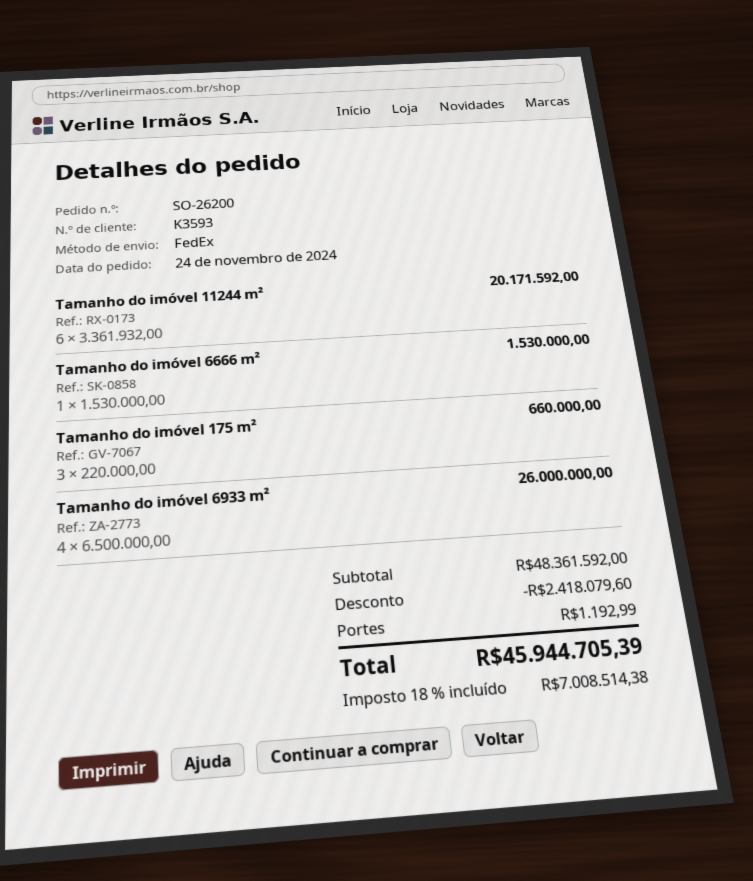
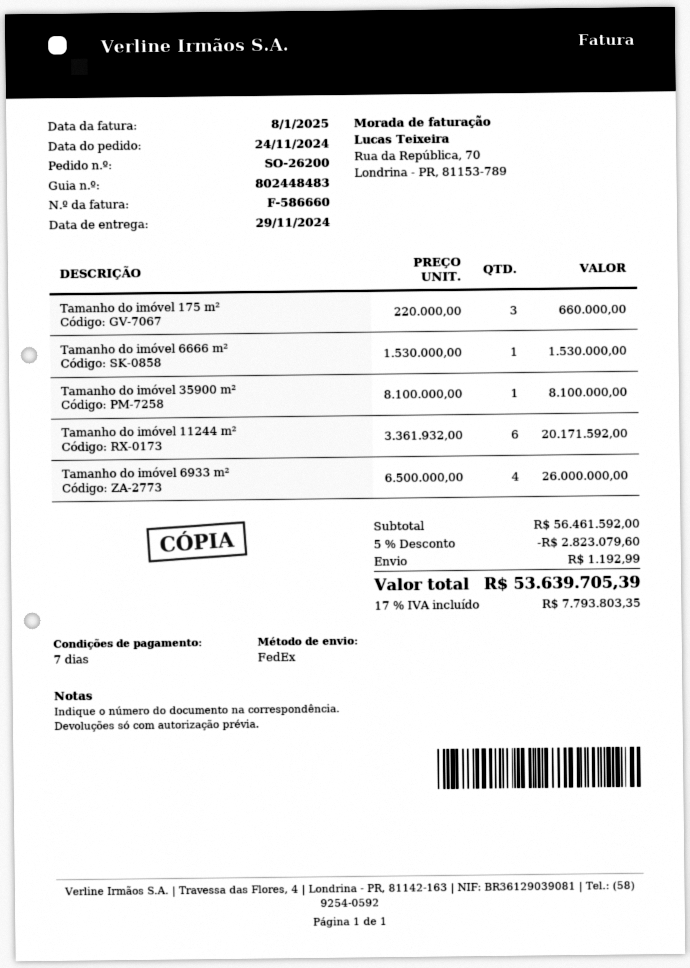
Tamanho do imóvel 35900 m²: none -> 1 x 8100000.00 = 8100000.00
subtotal: 48361592.00 -> 56461592.00
discount: 2418079.60 -> 2823079.60
tax: 18% = 7008514.38 -> 17% = 7793803.35
total: 45944705.39 -> 53639705.39

